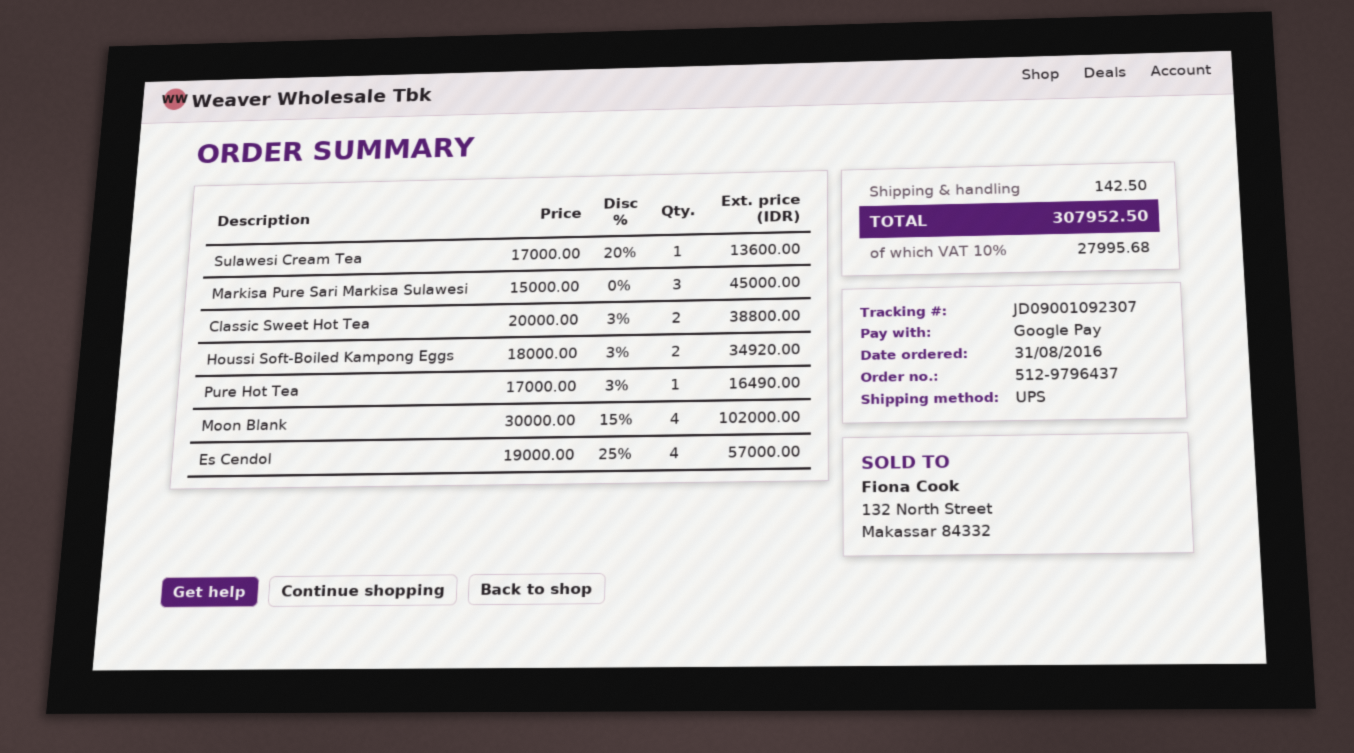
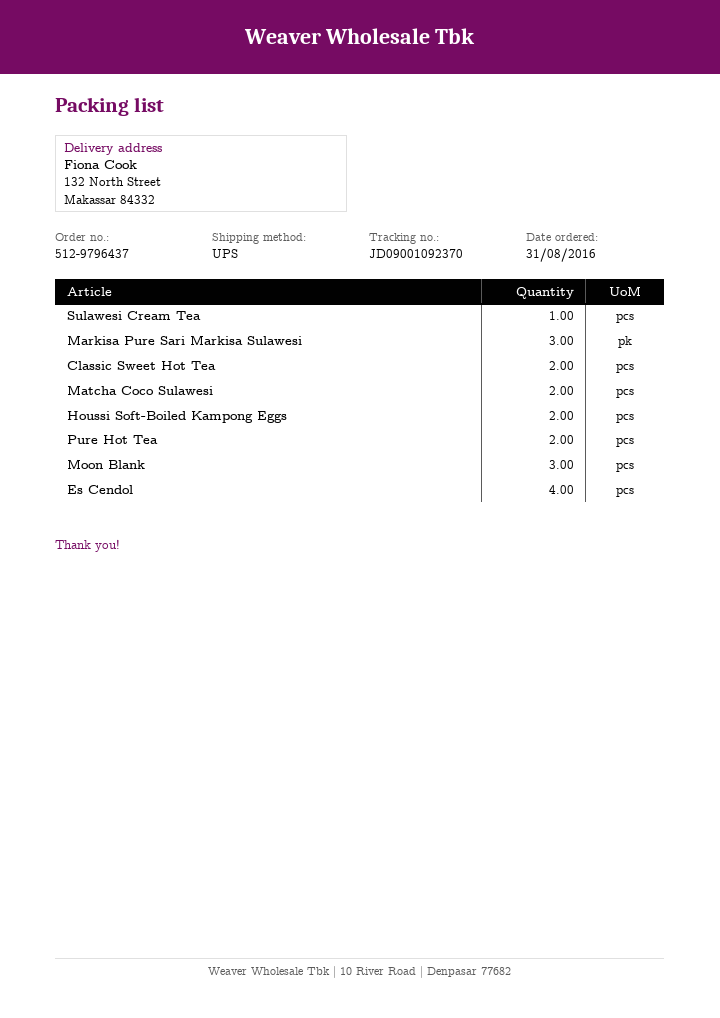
tracking number: JD09001092307 -> JD09001092370
Pure Hot Tea: 1 -> 2
Moon Blank: 4 -> 3
Matcha Coco Sulawesi: none -> 2

